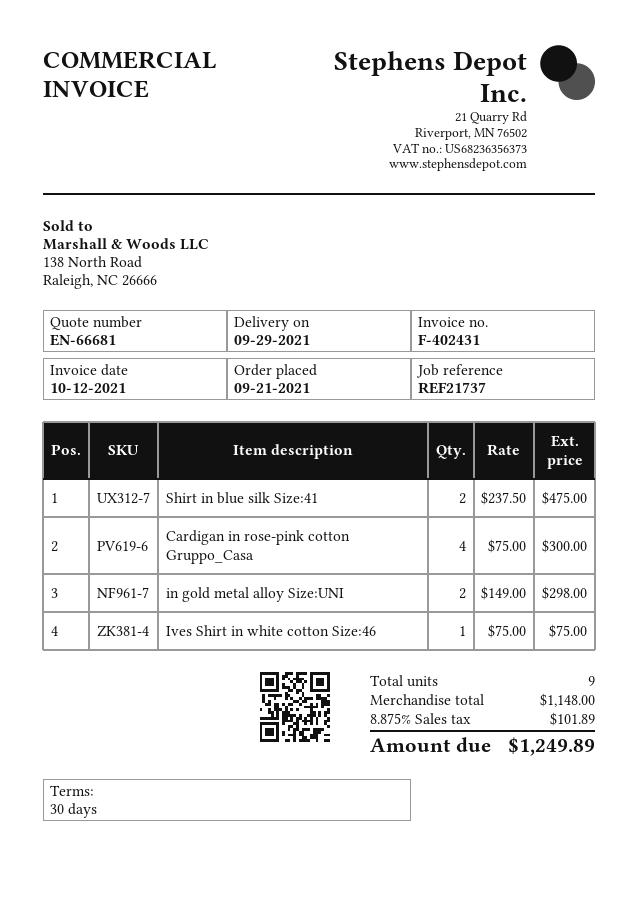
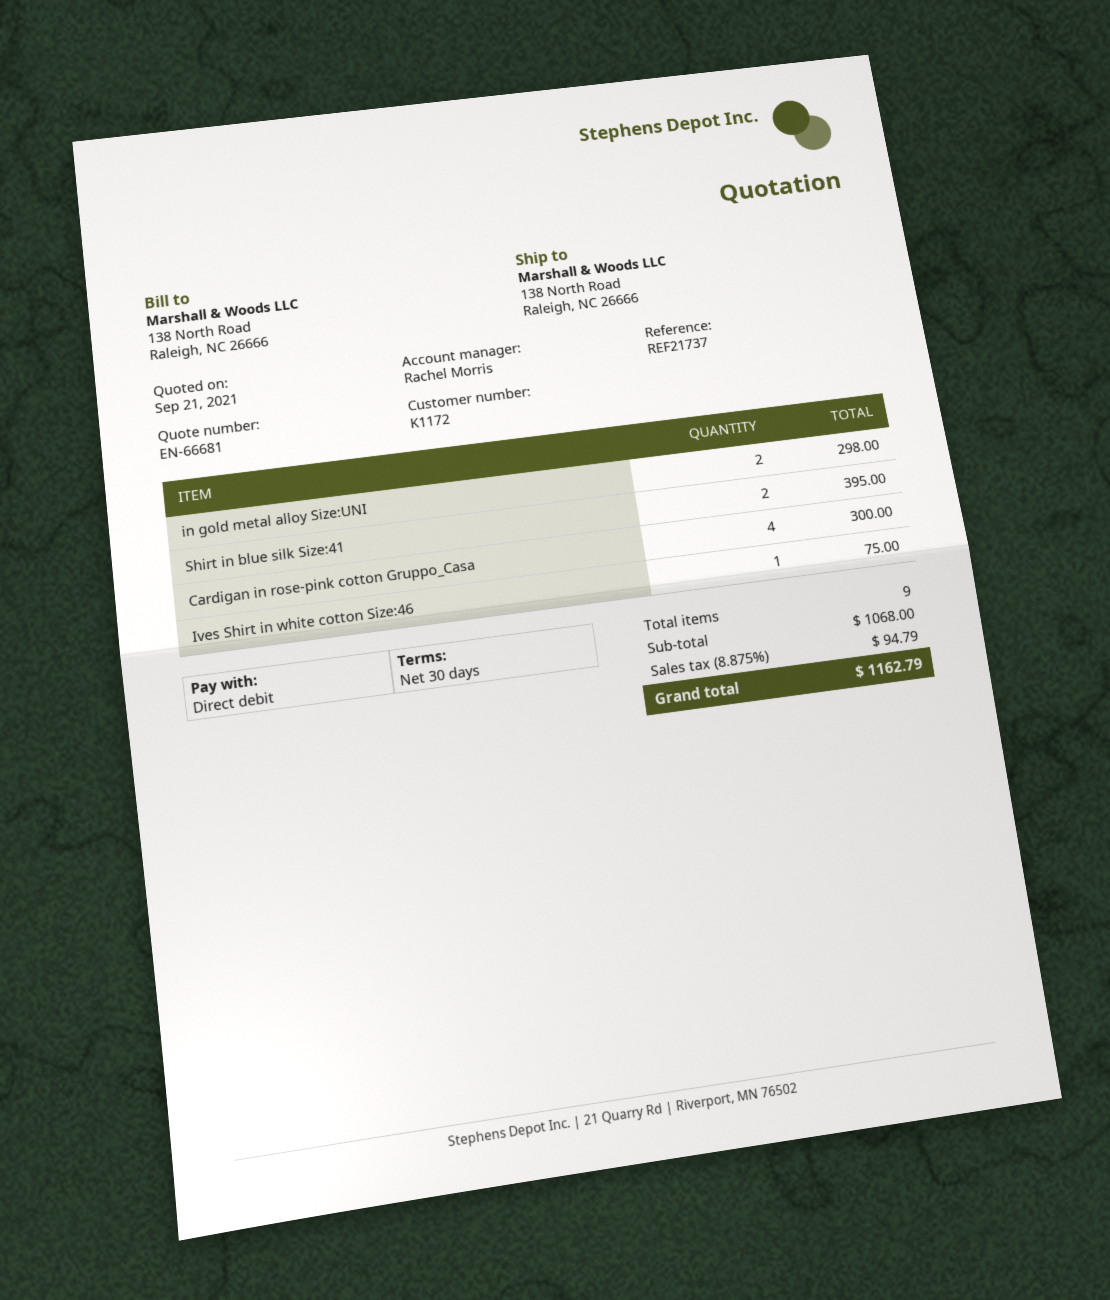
Shirt in blue silk Size:41: 2 for 475.00 -> 2 for 395.00
subtotal: 1148.00 -> 1068.00
tax: 8.875% = 101.89 -> 8.875% = 94.79
total: 1249.89 -> 1162.79

